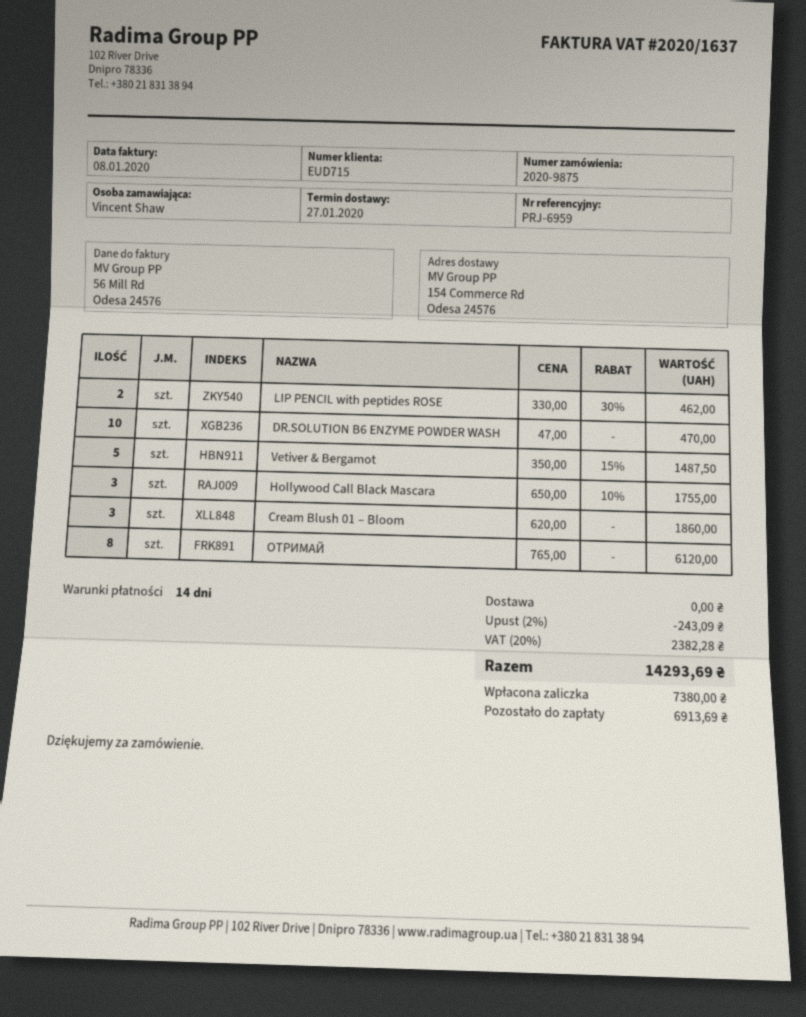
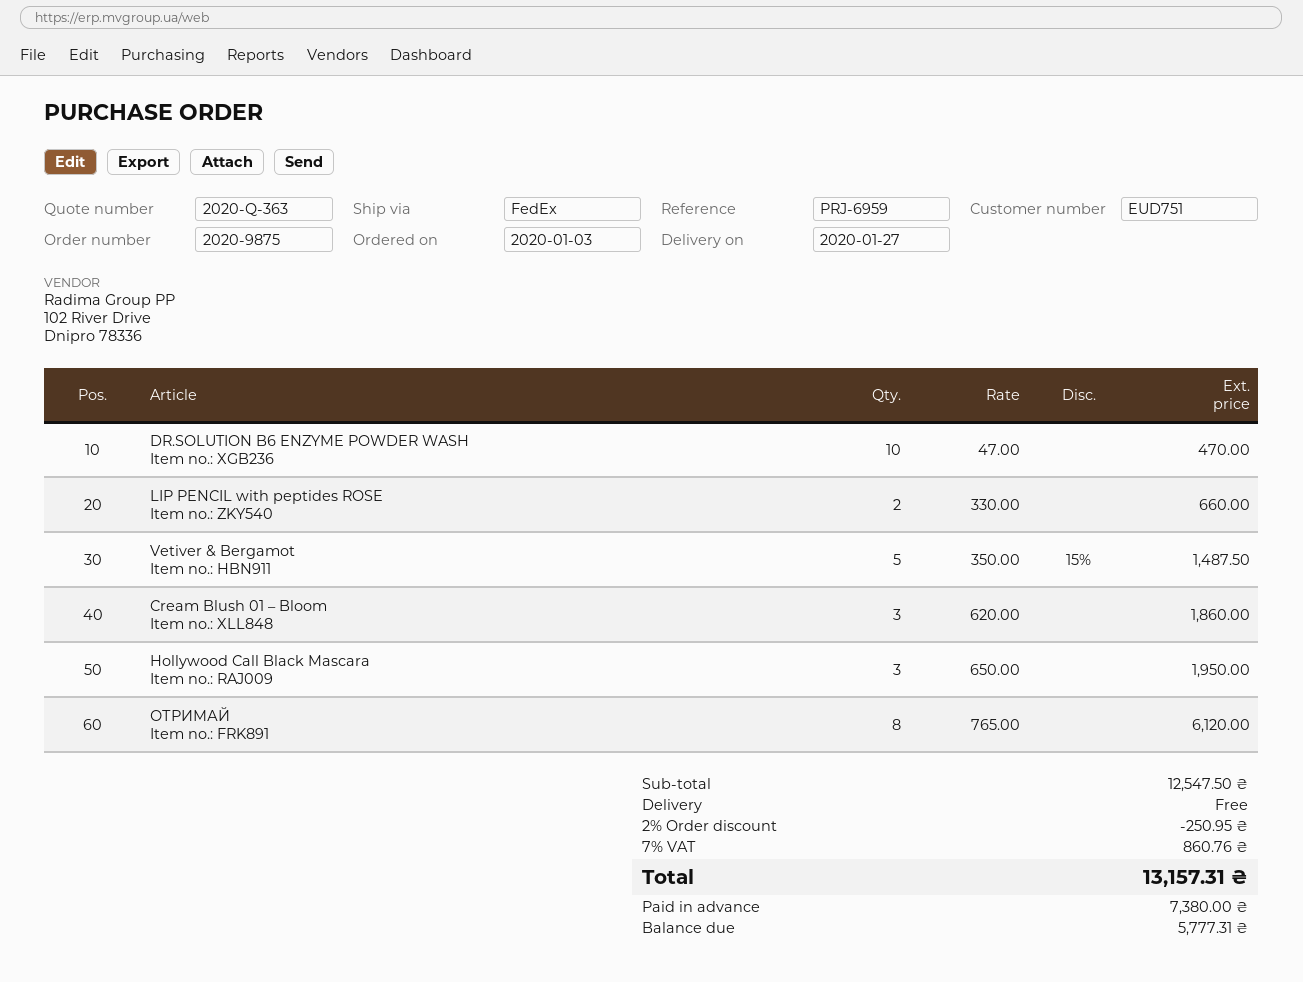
customer number: EUD715 -> EUD751
LIP PENCIL with peptides ROSE: 2 x 330.00 - 30% = 462.00 -> 2 x 330.00 = 660.00
Hollywood Call Black Mascara: 3 x 650.00 - 10% = 1755.00 -> 3 x 650.00 = 1950.00
discount: 2% = 243.09 -> 2% = 250.95
tax: 20% = 2382.28 -> 7% = 860.76
total: 14293.69 -> 13157.31
balance: 6913.69 -> 5777.31

